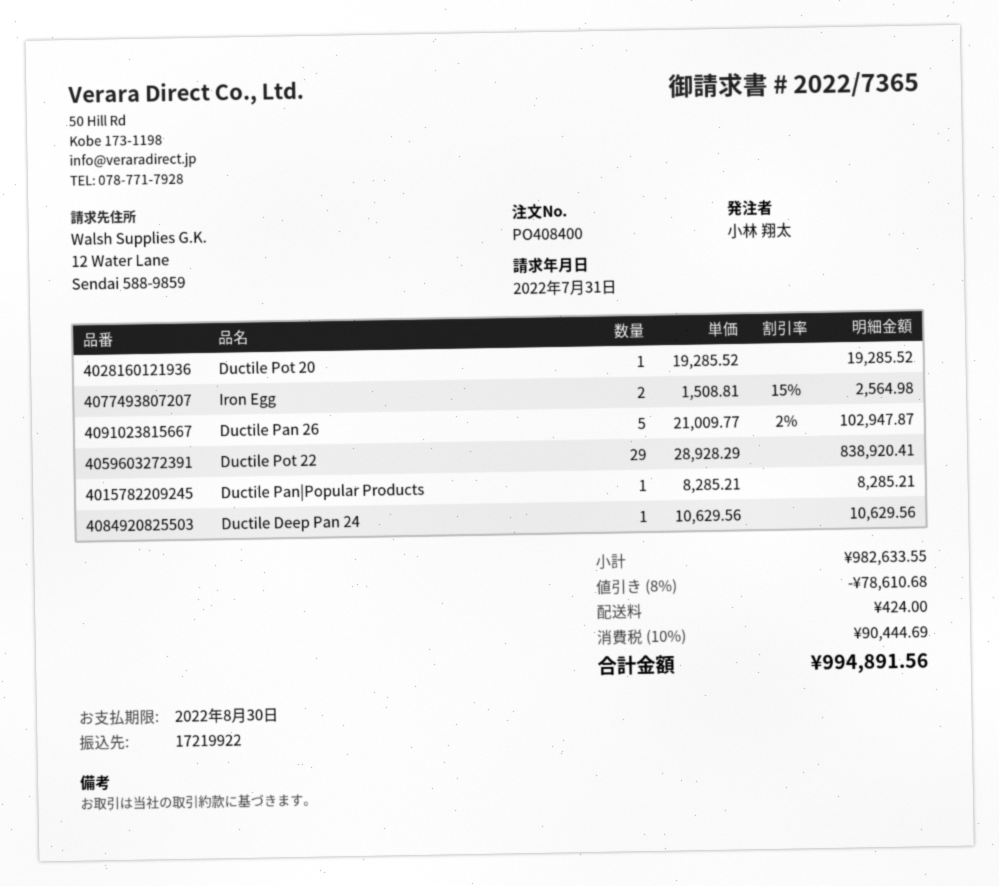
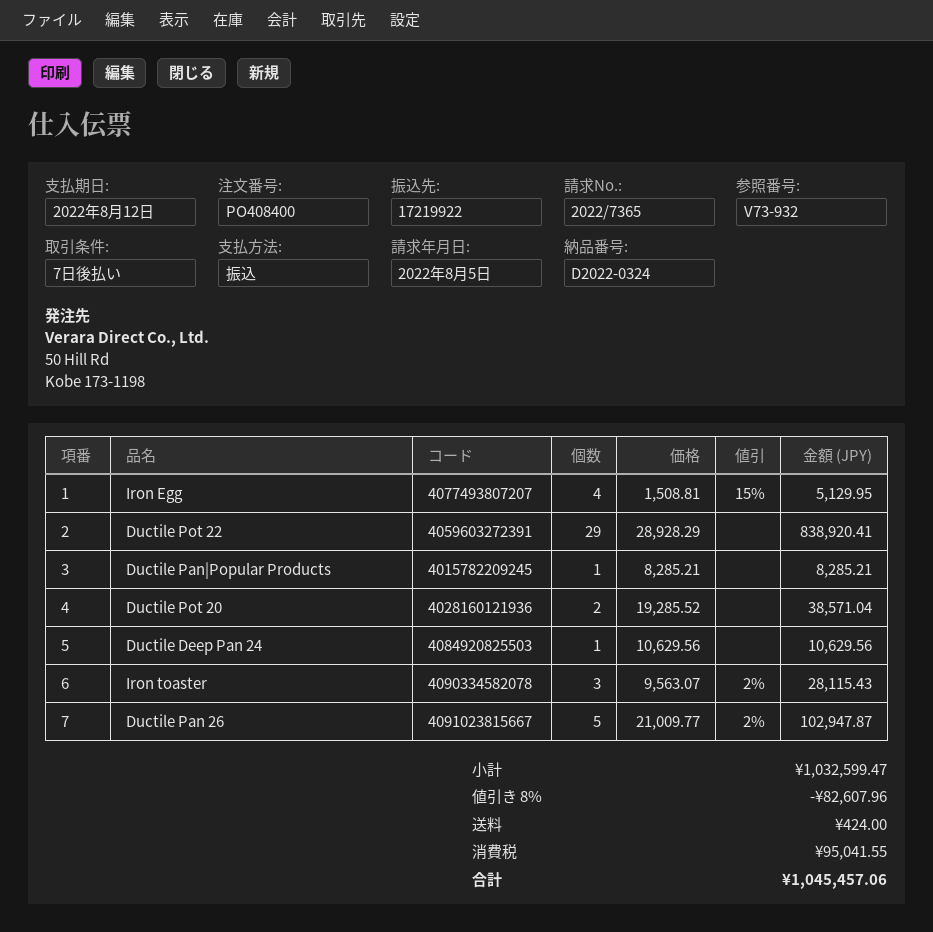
invoice date: 2022-07-31 -> 2022-08-05
due date: 2022-08-30 -> 2022-08-12
Ductile Pot 20: 1 x 19285.52 = 19285.52 -> 2 x 19285.52 = 38571.04
Iron Egg: 2 x 1508.81 - 15% = 2564.98 -> 4 x 1508.81 - 15% = 5129.95
Iron toaster: none -> 3 x 9563.07 - 2% = 28115.43
subtotal: 982633.55 -> 1032599.47
discount: 8% = 78610.68 -> 8% = 82607.96
tax: 90444.69 -> 95041.55
total: 994891.56 -> 1045457.06

